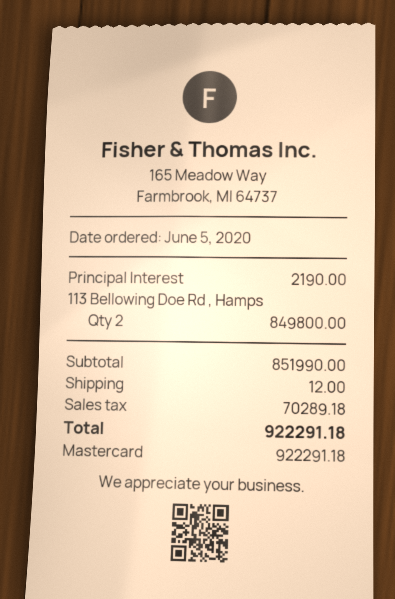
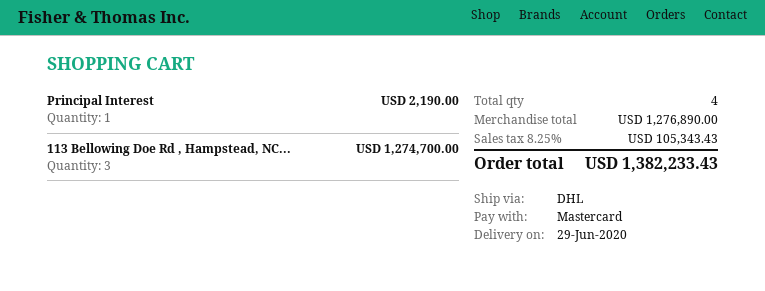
113 Bellowing Doe Rd , Hamps: 2 for 849800.00 -> 3 for 1274700.00
subtotal: 851990.00 -> 1276890.00
shipping: 12.00 -> none
tax: 70289.18 -> 105343.43
total: 922291.18 -> 1382233.43

